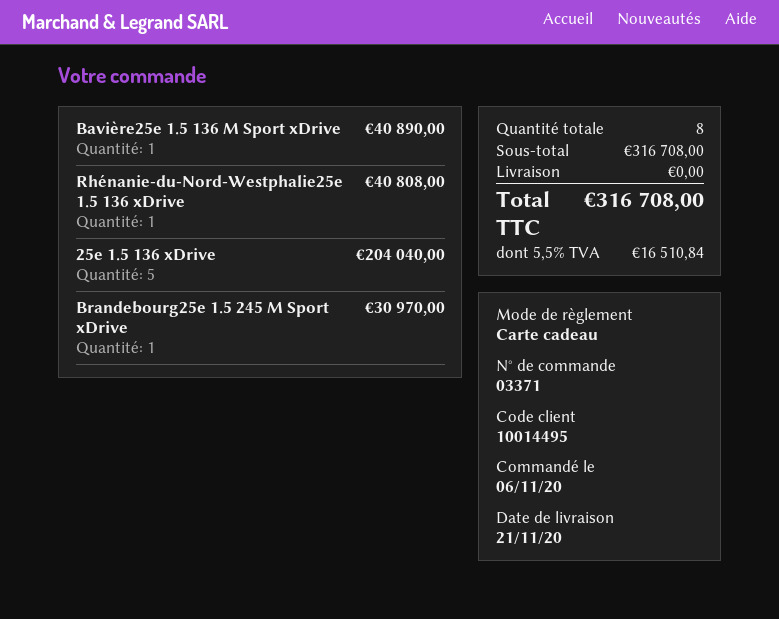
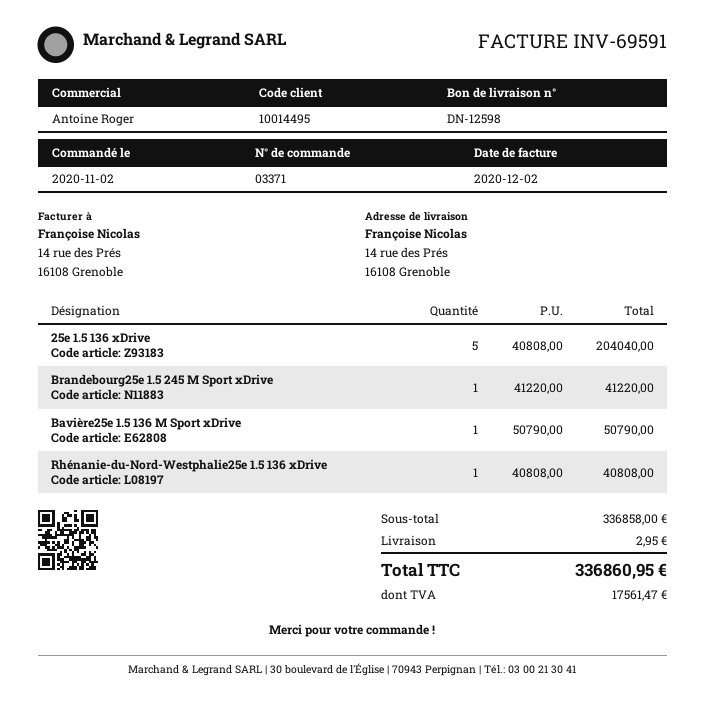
order date: 2020-11-06 -> 2020-11-02
Bavière25e 1.5 136 M Sport xDrive: 1 for 40890.00 -> 1 for 50790.00
Brandebourg25e 1.5 245 M Sport xDrive: 1 for 30970.00 -> 1 for 41220.00
subtotal: 316708.00 -> 336858.00
shipping: 0.00 -> 2.95
tax: 16510.84 -> 17561.47
total: 316708.00 -> 336860.95

